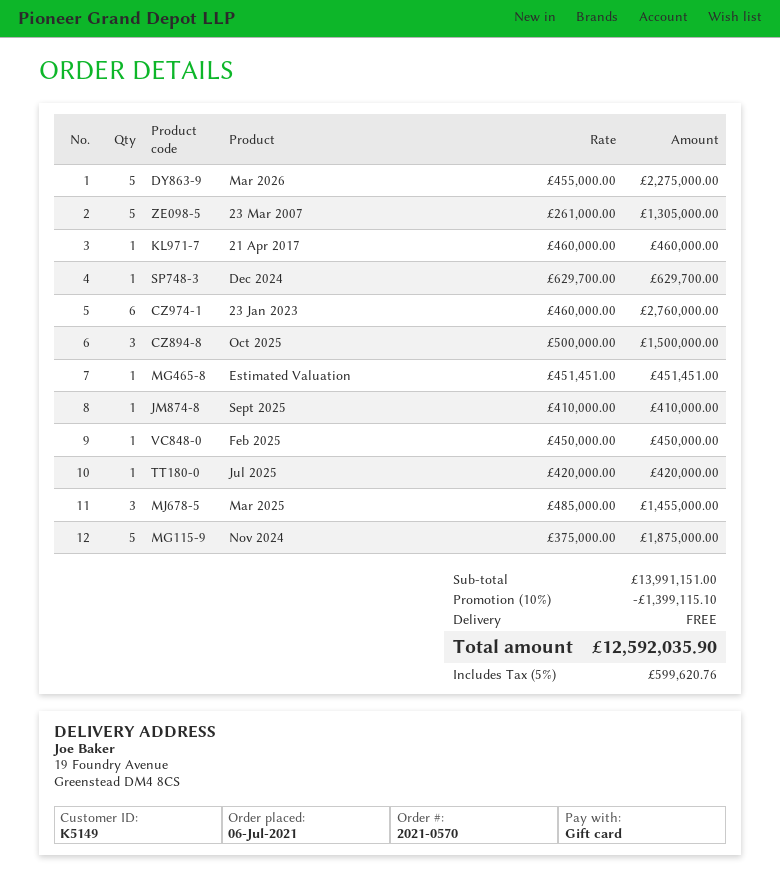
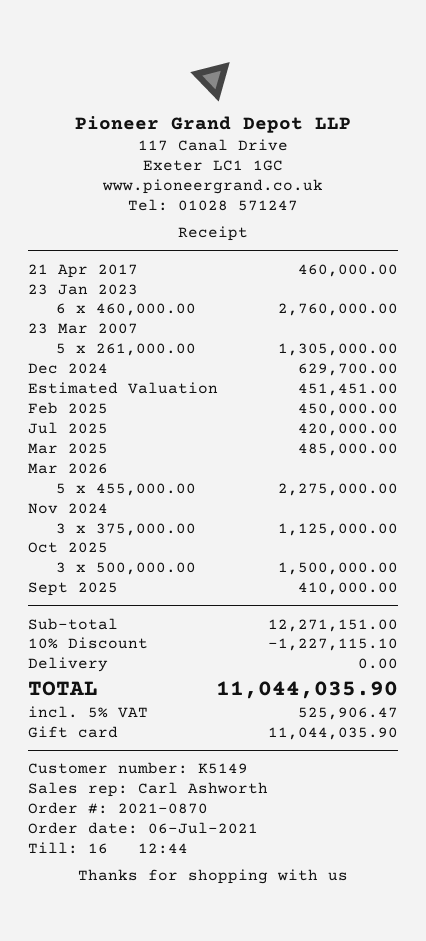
order number: 2021-0570 -> 2021-0870
Mar 2025: 3 x 485000.00 = 1455000.00 -> 1 x 485000.00 = 485000.00
Nov 2024: 5 x 375000.00 = 1875000.00 -> 3 x 375000.00 = 1125000.00
subtotal: 13991151.00 -> 12271151.00
discount: 10% = 1399115.10 -> 10% = 1227115.10
tax: 5% = 599620.76 -> 5% = 525906.47
total: 12592035.90 -> 11044035.90

